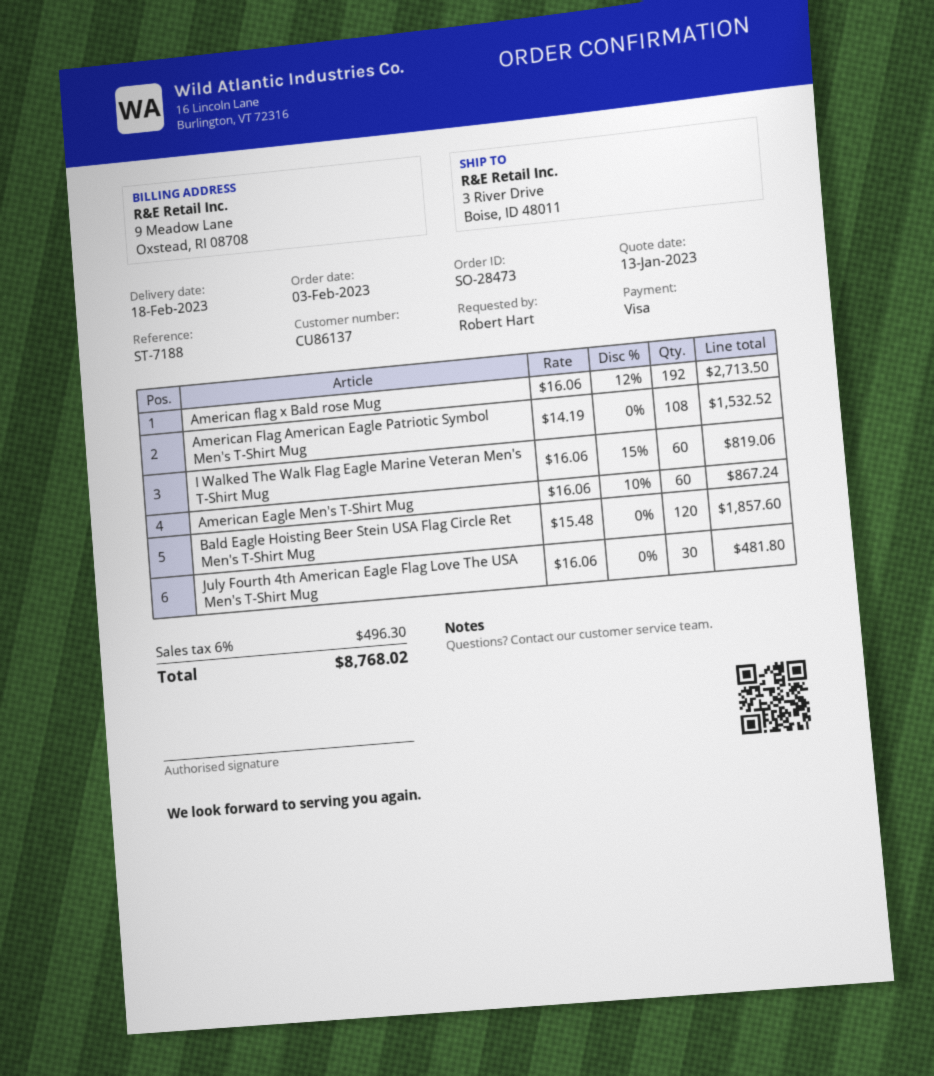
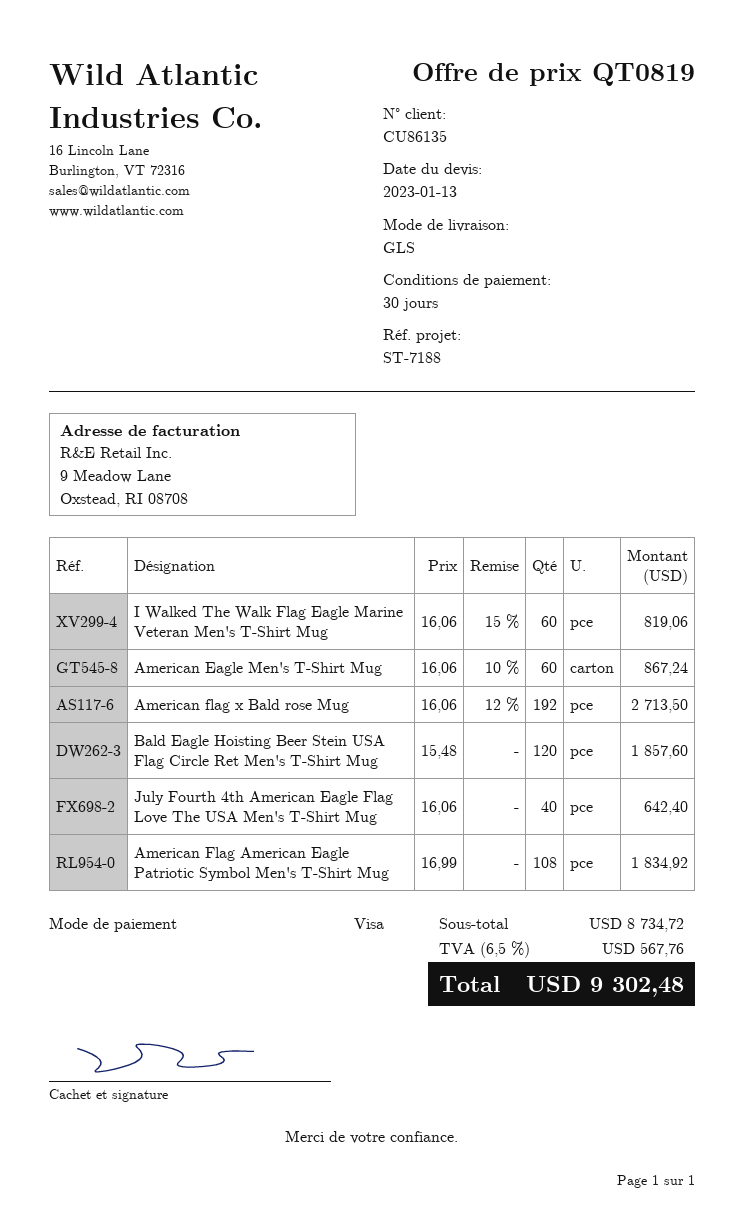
customer number: CU86137 -> CU86135
American Flag American Eagle Patriotic Symbol Men's T-Shirt Mug: 108 x 14.19 = 1532.52 -> 108 x 16.99 = 1834.92
July Fourth 4th American Eagle Flag Love The USA Men's T-Shirt Mug: 30 x 16.06 = 481.80 -> 40 x 16.06 = 642.40
tax: 6% = 496.30 -> 6.5% = 567.76
total: 8768.02 -> 9302.48

